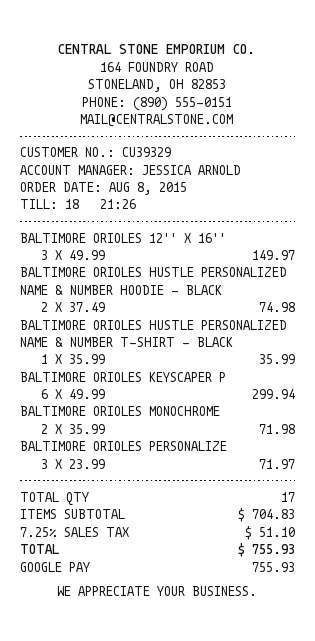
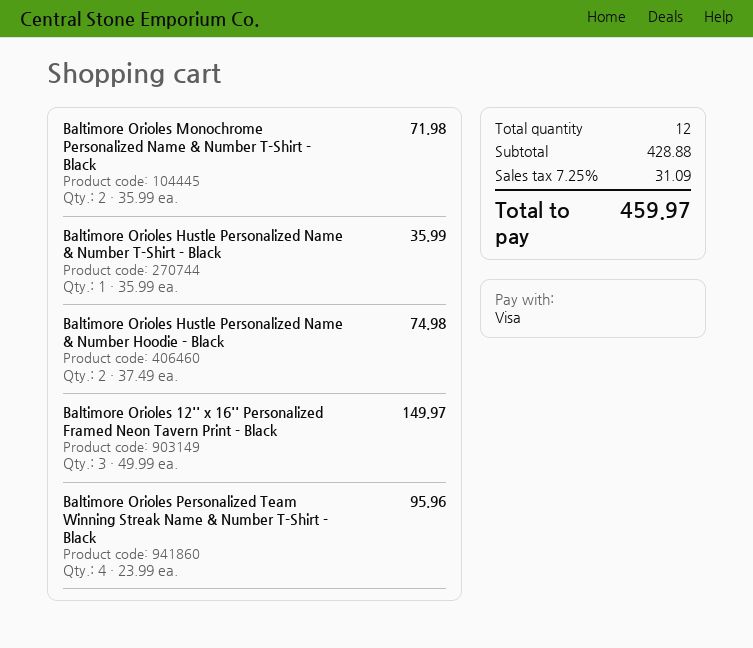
payment method: Google Pay -> Visa
BALTIMORE ORIOLES KEYSCAPER P: 6 x 49.99 = 299.94 -> none
BALTIMORE ORIOLES PERSONALIZE: 3 x 23.99 = 71.97 -> 4 x 23.99 = 95.96
total quantity: 17 -> 12
subtotal: 704.83 -> 428.88
tax: 7.25% = 51.10 -> 7.25% = 31.09
total: 755.93 -> 459.97

